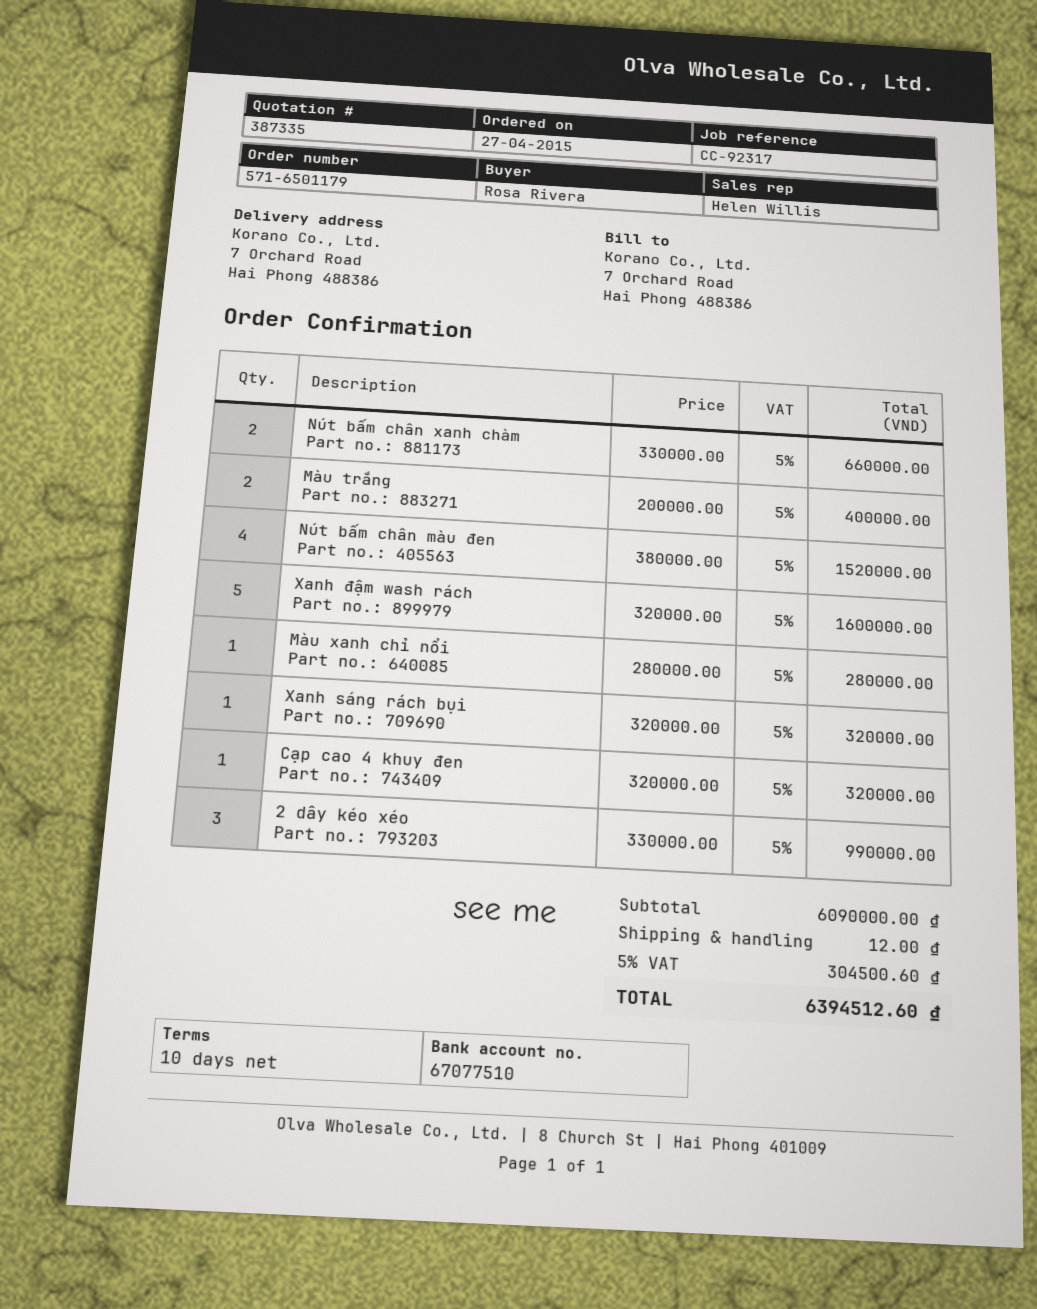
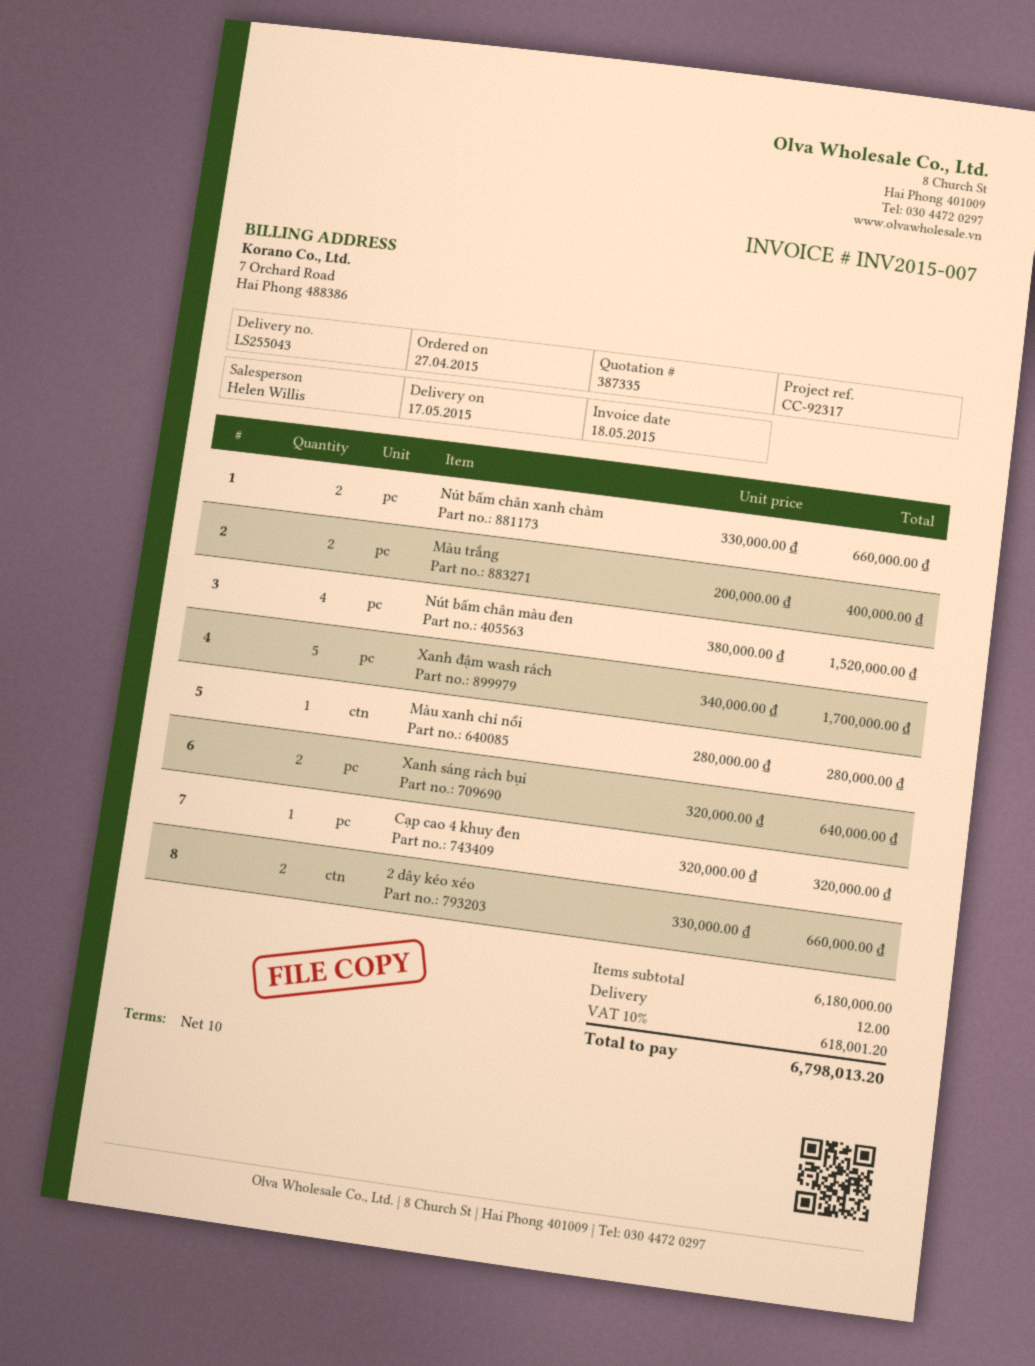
Xanh đậm wash rách: 5 x 320000.00 = 1600000.00 -> 5 x 340000.00 = 1700000.00
Xanh sáng rách bụi: 1 x 320000.00 = 320000.00 -> 2 x 320000.00 = 640000.00
2 dây kéo xéo: 3 x 330000.00 = 990000.00 -> 2 x 330000.00 = 660000.00
subtotal: 6090000.00 -> 6180000.00
tax: 5% = 304500.60 -> 10% = 618001.20
total: 6394512.60 -> 6798013.20

